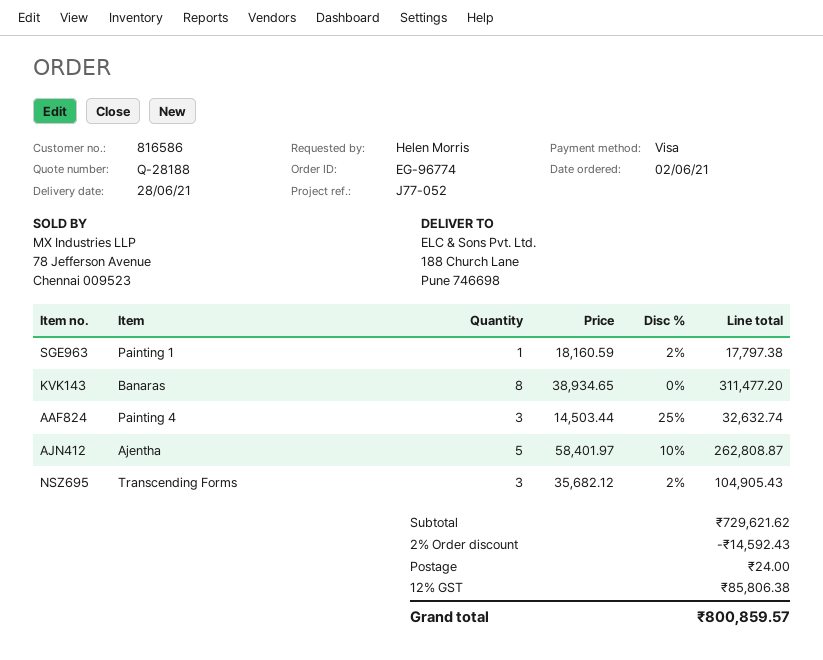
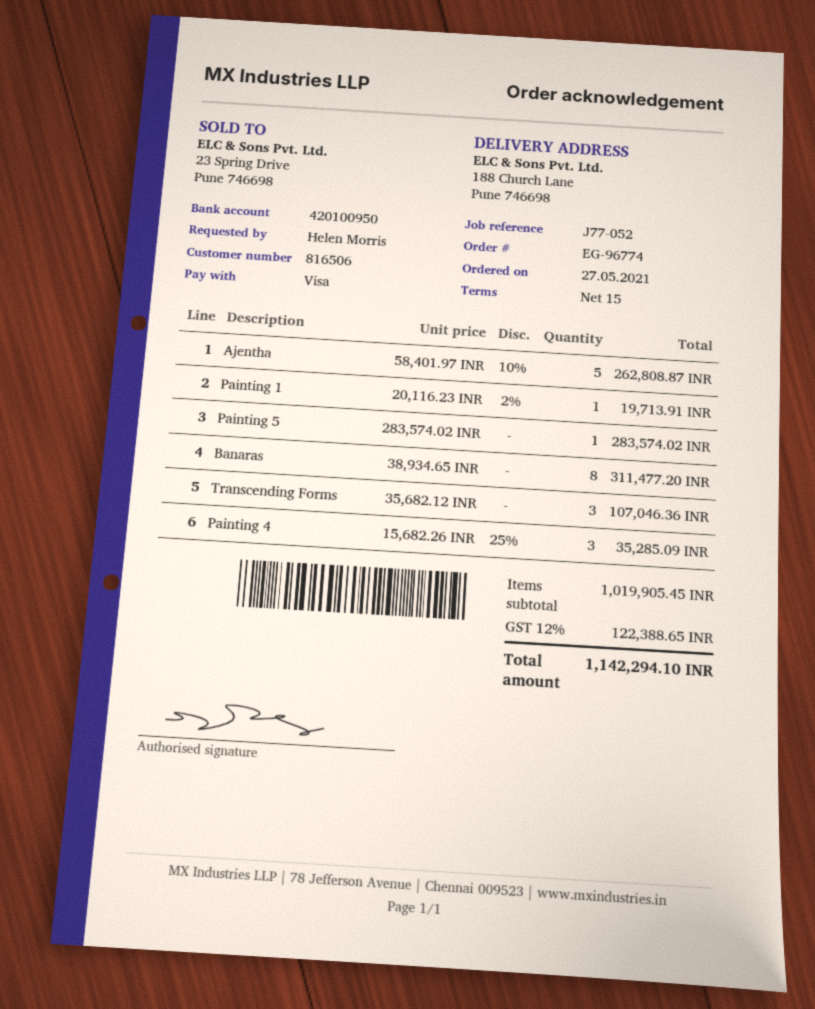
order date: 2021-06-02 -> 2021-05-27
customer number: 816586 -> 816506
Painting 1: 1 x 18160.59 - 2% = 17797.38 -> 1 x 20116.23 - 2% = 19713.91
Painting 4: 3 x 14503.44 - 25% = 32632.74 -> 3 x 15682.26 - 25% = 35285.09
Transcending Forms: 3 x 35682.12 - 2% = 104905.43 -> 3 x 35682.12 = 107046.36
Painting 5: none -> 1 x 283574.02 = 283574.02
subtotal: 729621.62 -> 1019905.45
discount: 2% = 14592.43 -> none
shipping: 24.00 -> none
tax: 12% = 85806.38 -> 12% = 122388.65
total: 800859.57 -> 1142294.10

